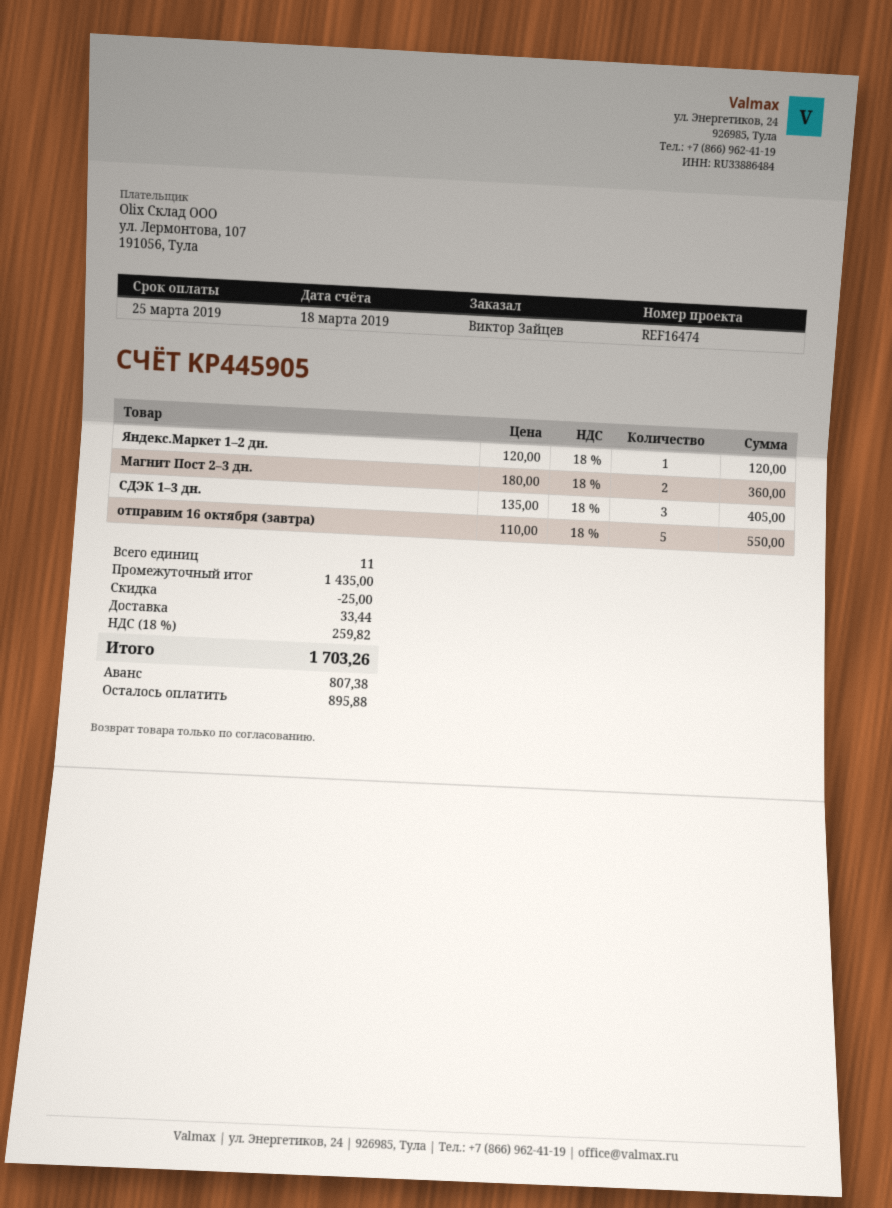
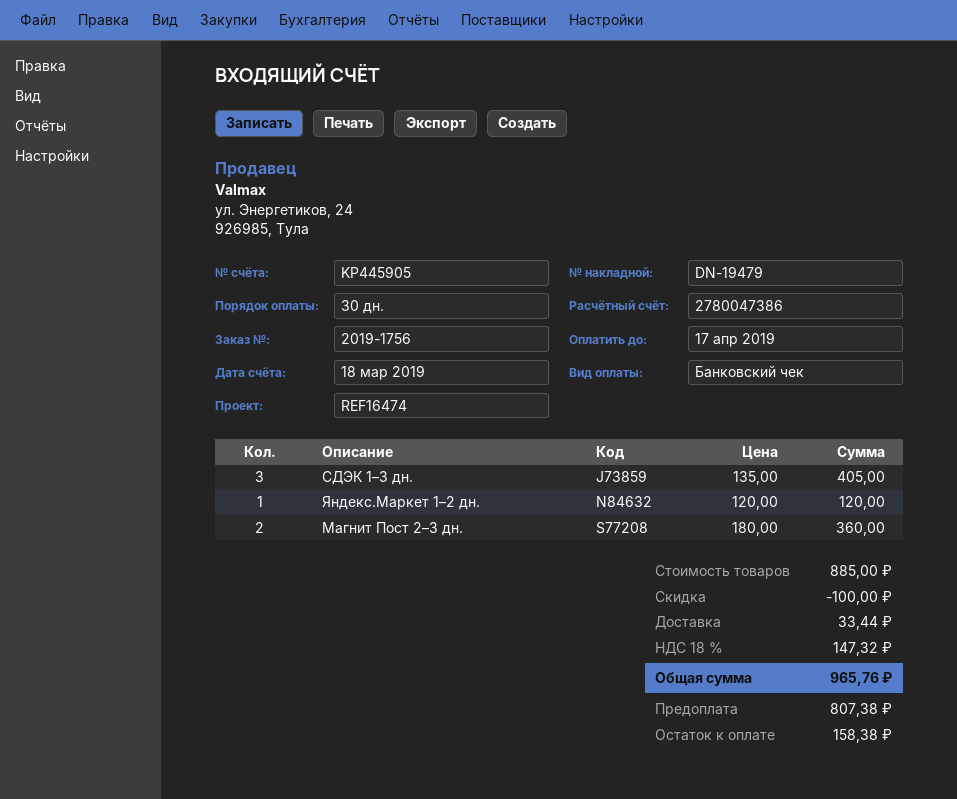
due date: 2019-03-25 -> 2019-04-17
отправим 16 октября (завтра): 5 x 110.00 = 550.00 -> none
subtotal: 1435.00 -> 885.00
discount: 25.00 -> 100.00
tax: 18% = 259.82 -> 18% = 147.32
total: 1703.26 -> 965.76
balance: 895.88 -> 158.38

